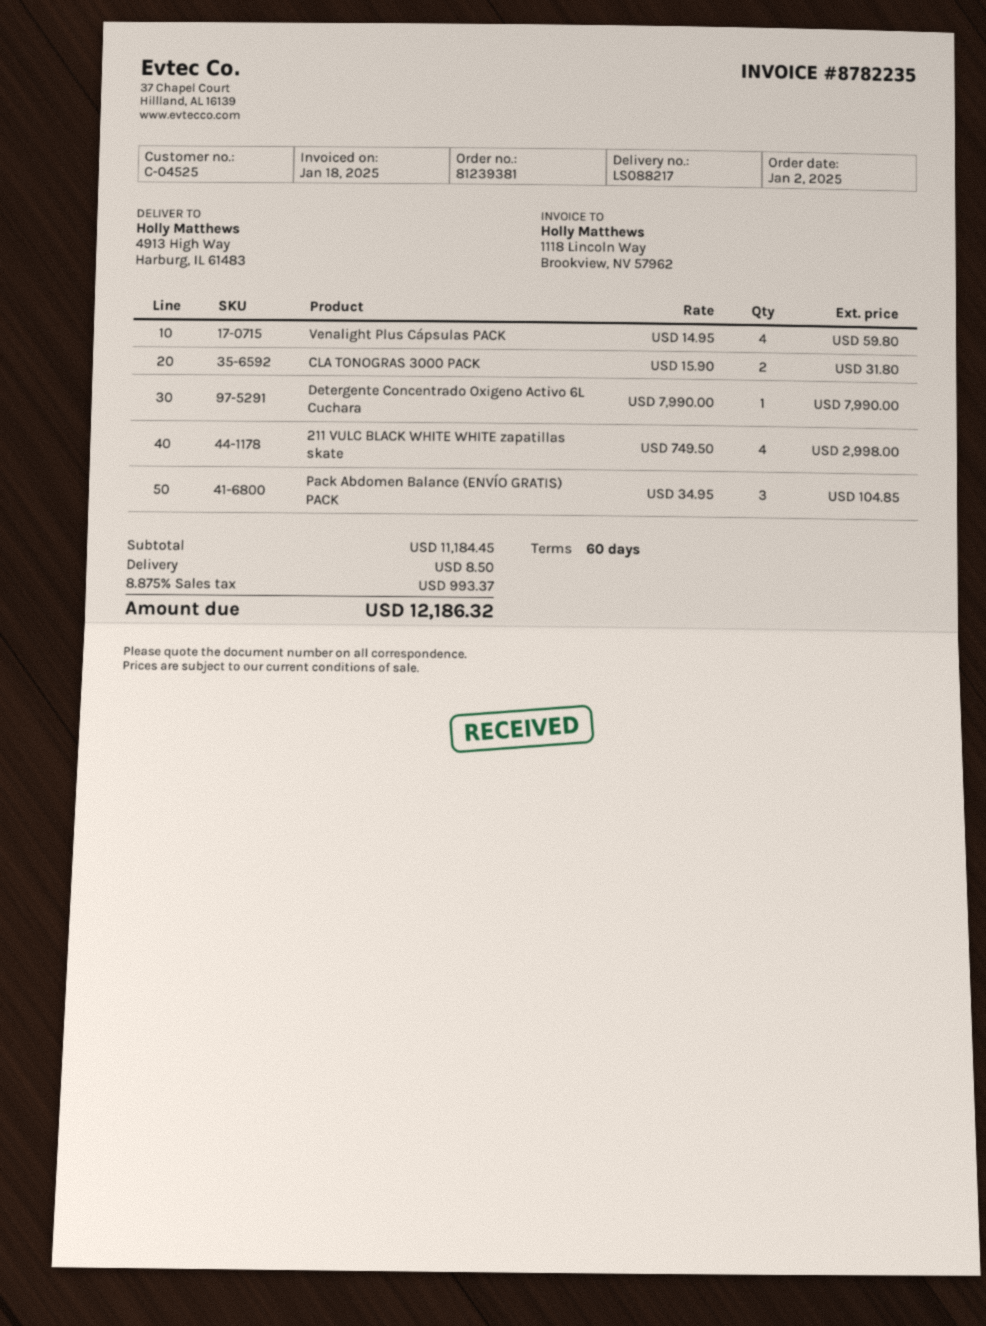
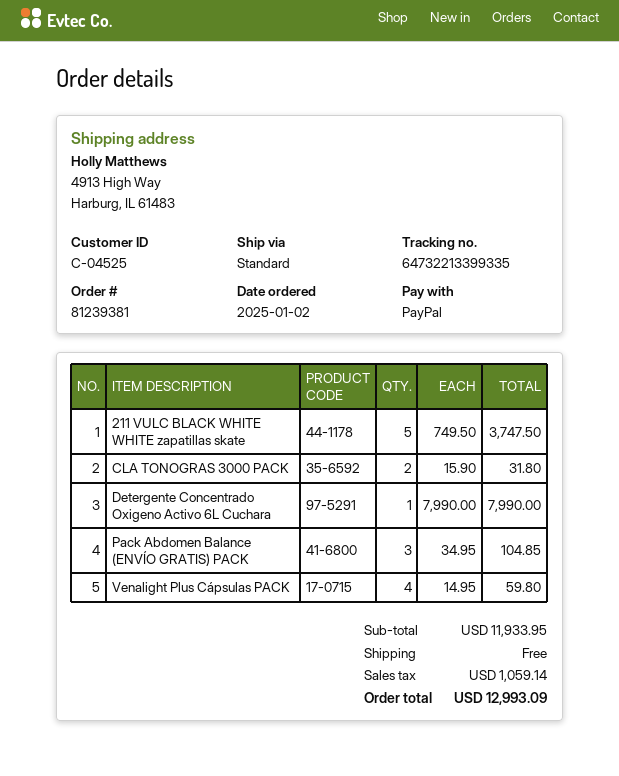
211 VULC BLACK WHITE WHITE zapatillas skate: 4 x 749.50 = 2998.00 -> 5 x 749.50 = 3747.50
subtotal: 11184.45 -> 11933.95
shipping: 8.50 -> 0.00
tax: 993.37 -> 1059.14
total: 12186.32 -> 12993.09

